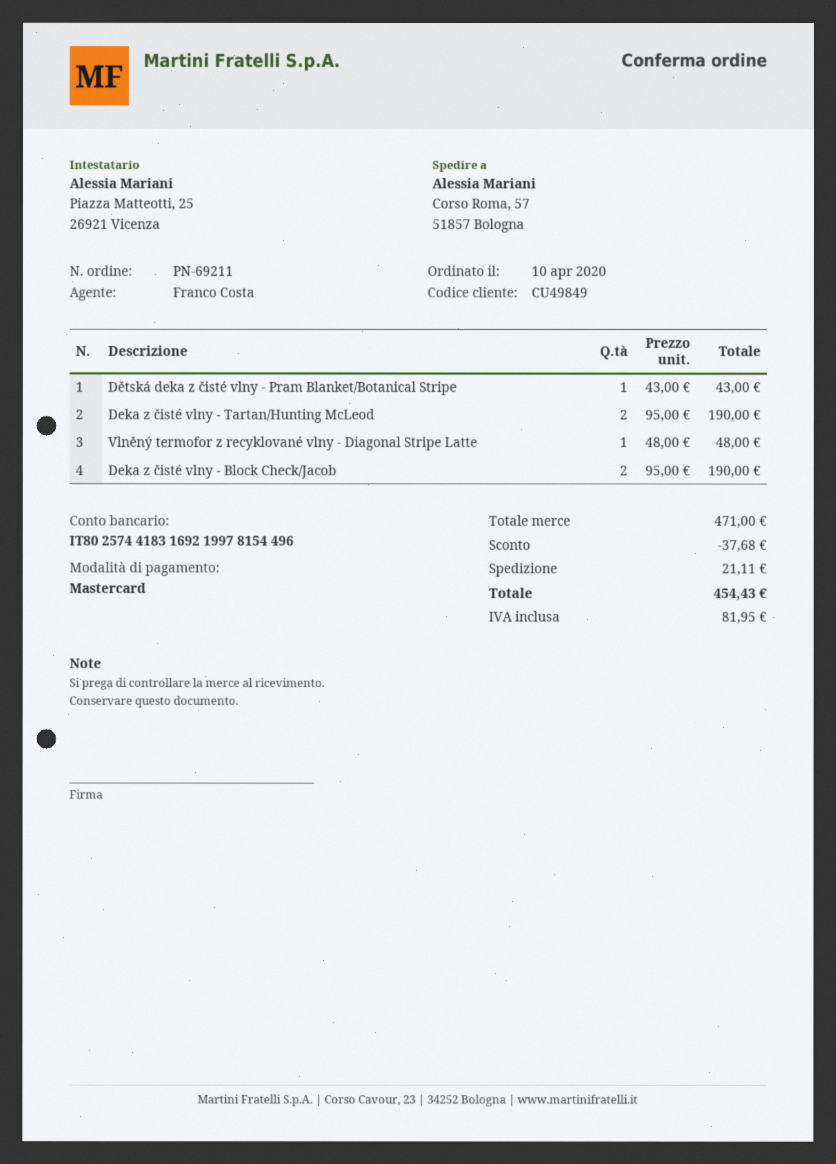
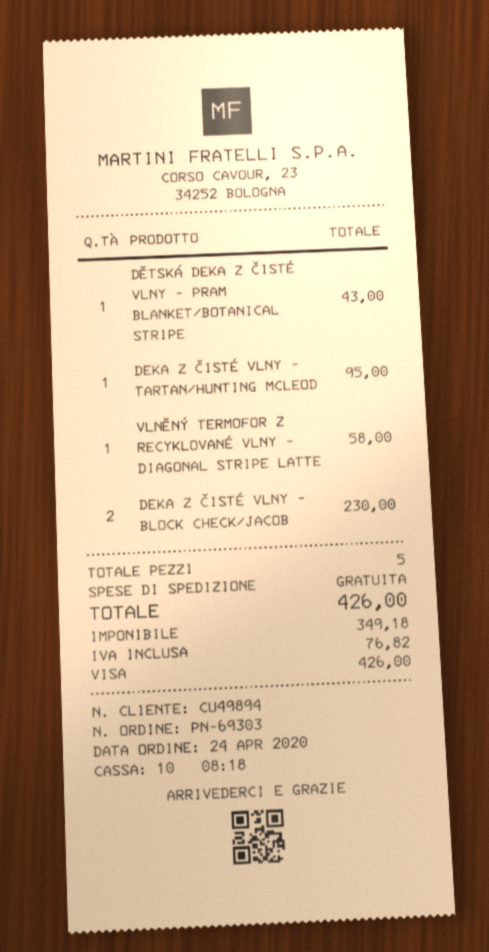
order number: PN-69211 -> PN-69303
order date: 2020-04-10 -> 2020-04-24
customer number: CU49849 -> CU49894
payment method: Mastercard -> Visa
Deka z čisté vlny - Tartan/Hunting McLeod: 2 for 190.00 -> 1 for 95.00
Vlněný termofor z recyklované vlny - Diagonal Stripe Latte: 1 for 48.00 -> 1 for 58.00
Deka z čisté vlny - Block Check/Jacob: 2 for 190.00 -> 2 for 230.00
discount: 37.68 -> none
shipping: 21.11 -> 0.00
tax: 81.95 -> 76.82
total: 454.43 -> 426.00

